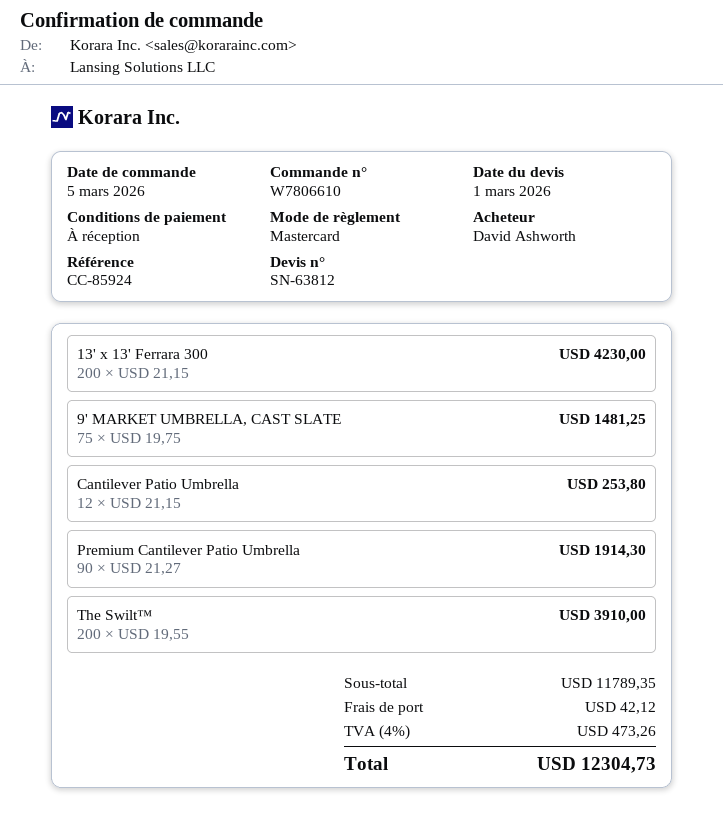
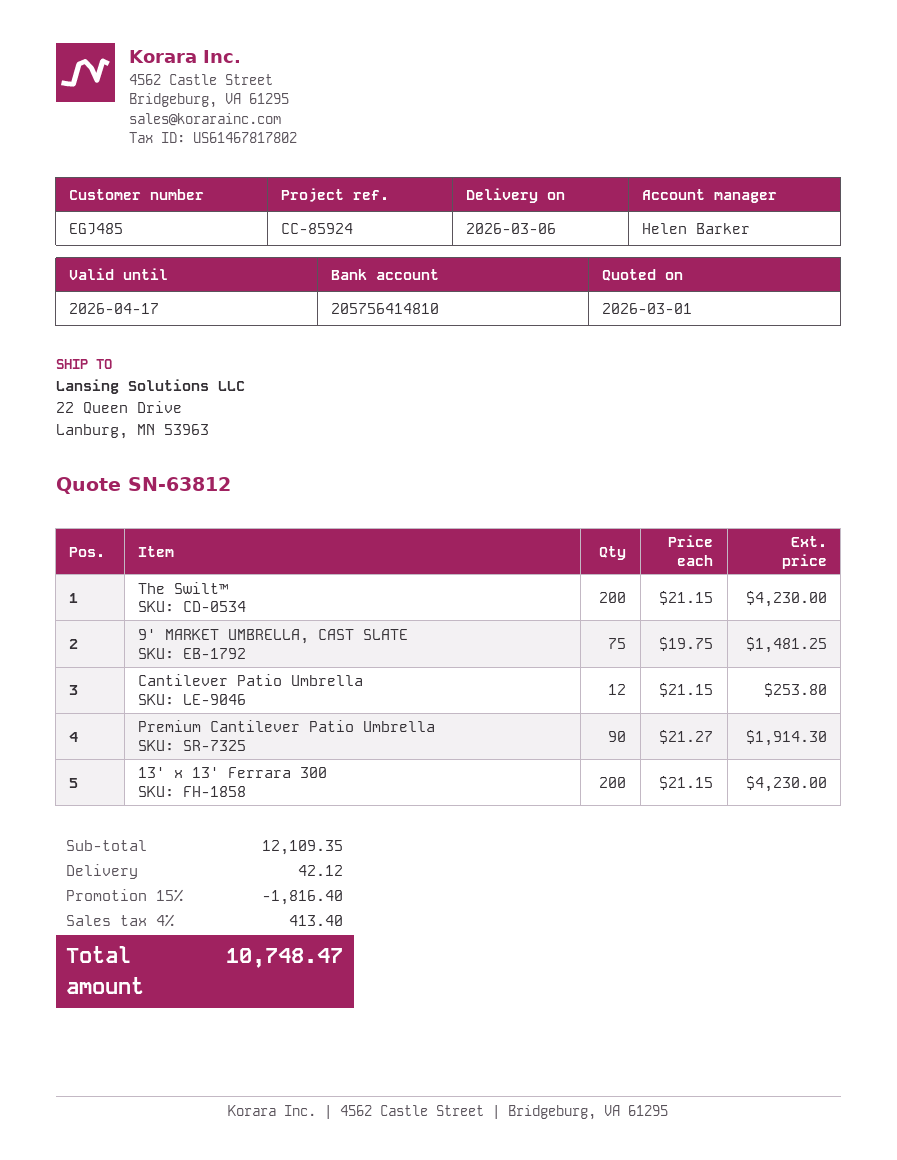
The Swilt™: 200 x 19.55 = 3910.00 -> 200 x 21.15 = 4230.00
subtotal: 11789.35 -> 12109.35
discount: none -> 15% = 1816.40
tax: 4% = 473.26 -> 4% = 413.40
total: 12304.73 -> 10748.47

